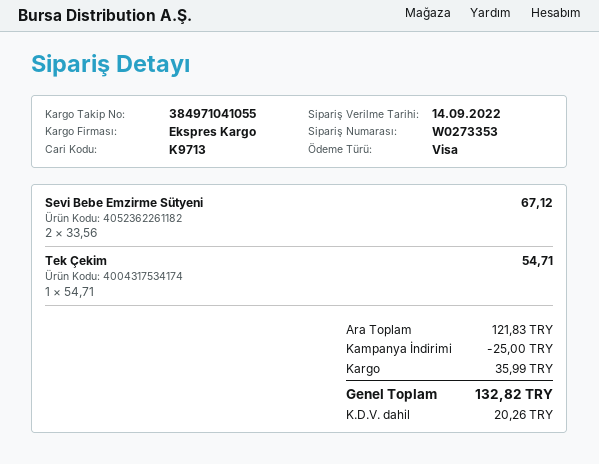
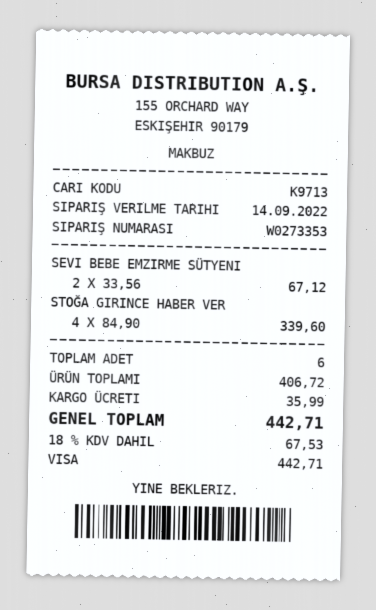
Tek Çekim: 1 x 54.71 = 54.71 -> none
STOĞA GIRINCE HABER VER: none -> 4 x 84.90 = 339.60
subtotal: 121.83 -> 406.72
discount: 25.00 -> none
tax: 20.26 -> 67.53
total: 132.82 -> 442.71

